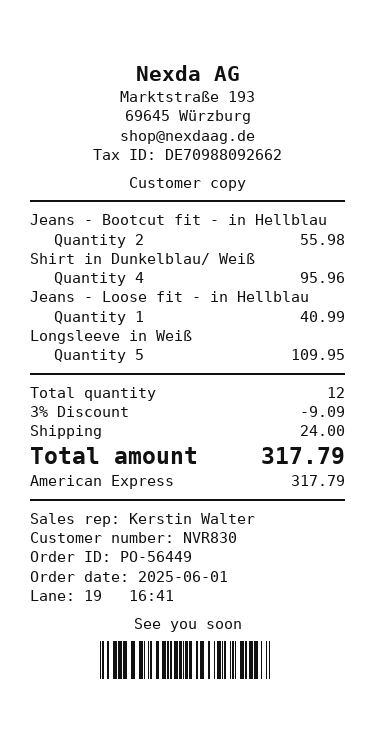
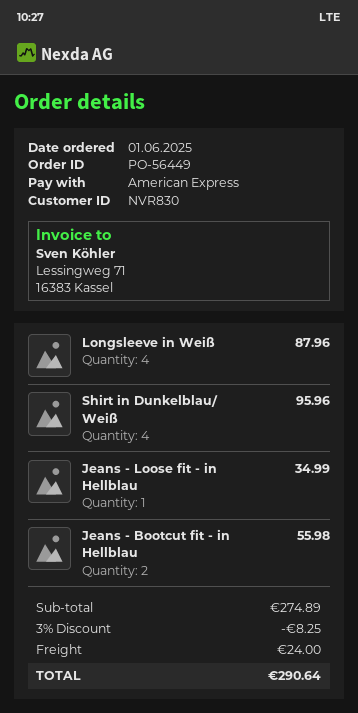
Jeans - Loose fit - in Hellblau: 1 for 40.99 -> 1 for 34.99
Longsleeve in Weiß: 5 for 109.95 -> 4 for 87.96
discount: 3% = 9.09 -> 3% = 8.25
total: 317.79 -> 290.64

